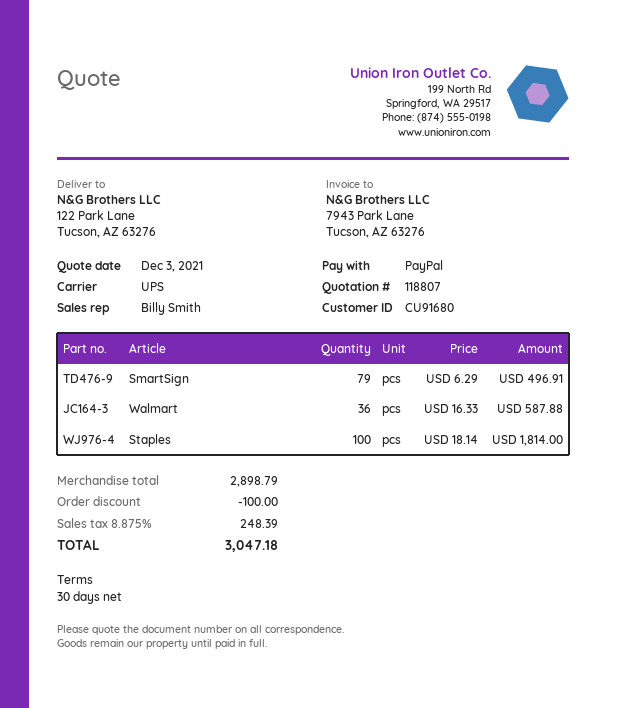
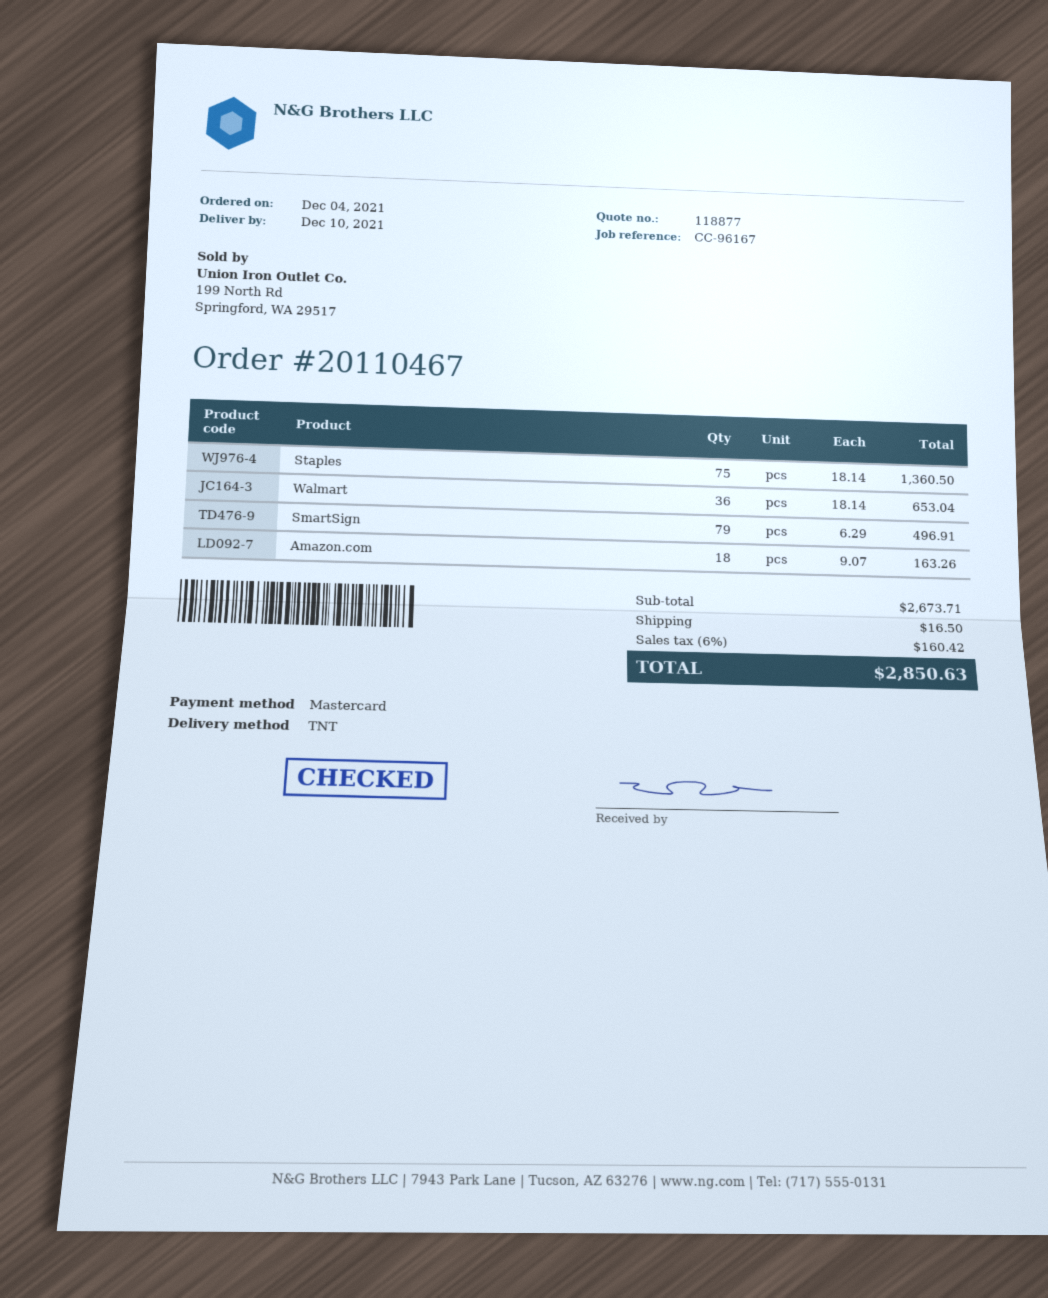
quote number: 118807 -> 118877
payment method: PayPal -> Mastercard
shipping method: UPS -> TNT
Walmart: 36 x 16.33 = 587.88 -> 36 x 18.14 = 653.04
Staples: 100 x 18.14 = 1814.00 -> 75 x 18.14 = 1360.50
Amazon.com: none -> 18 x 9.07 = 163.26
subtotal: 2898.79 -> 2673.71
discount: 100.00 -> none
shipping: none -> 16.50
tax: 8.875% = 248.39 -> 6% = 160.42
total: 3047.18 -> 2850.63

